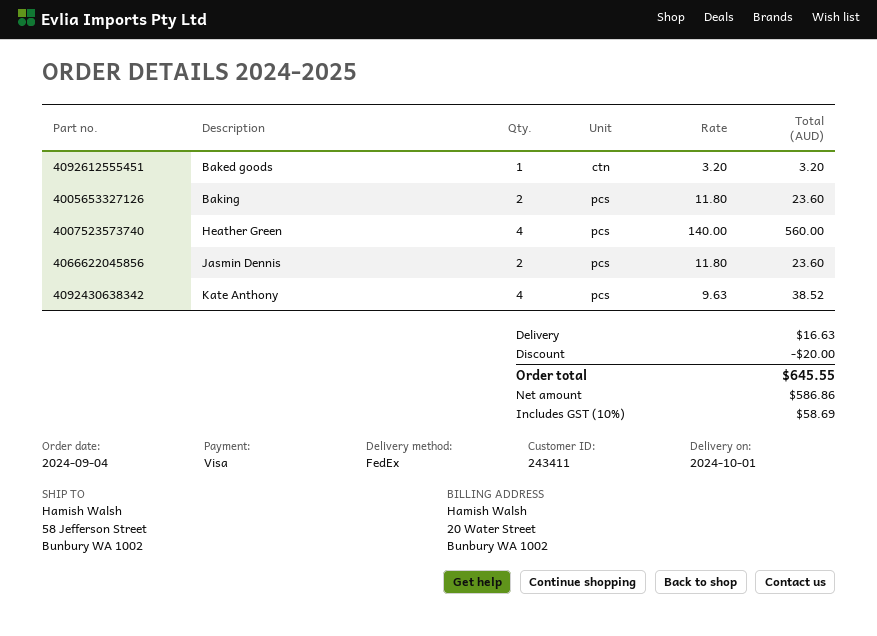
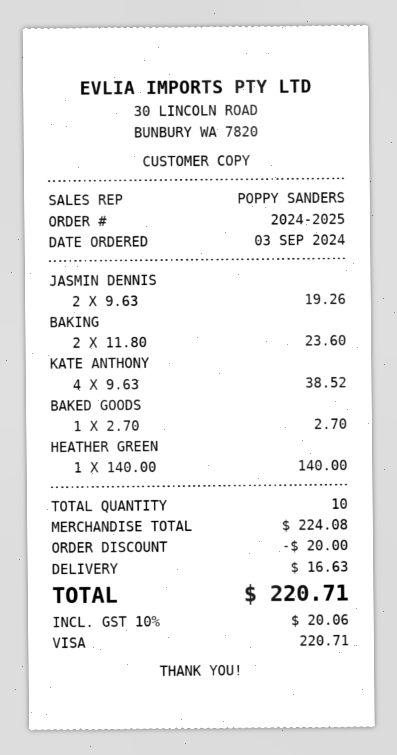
order date: 2024-09-04 -> 2024-09-03
Baked goods: 1 x 3.20 = 3.20 -> 1 x 2.70 = 2.70
Heather Green: 4 x 140.00 = 560.00 -> 1 x 140.00 = 140.00
Jasmin Dennis: 2 x 11.80 = 23.60 -> 2 x 9.63 = 19.26
tax: 10% = 58.69 -> 10% = 20.06
total: 645.55 -> 220.71

